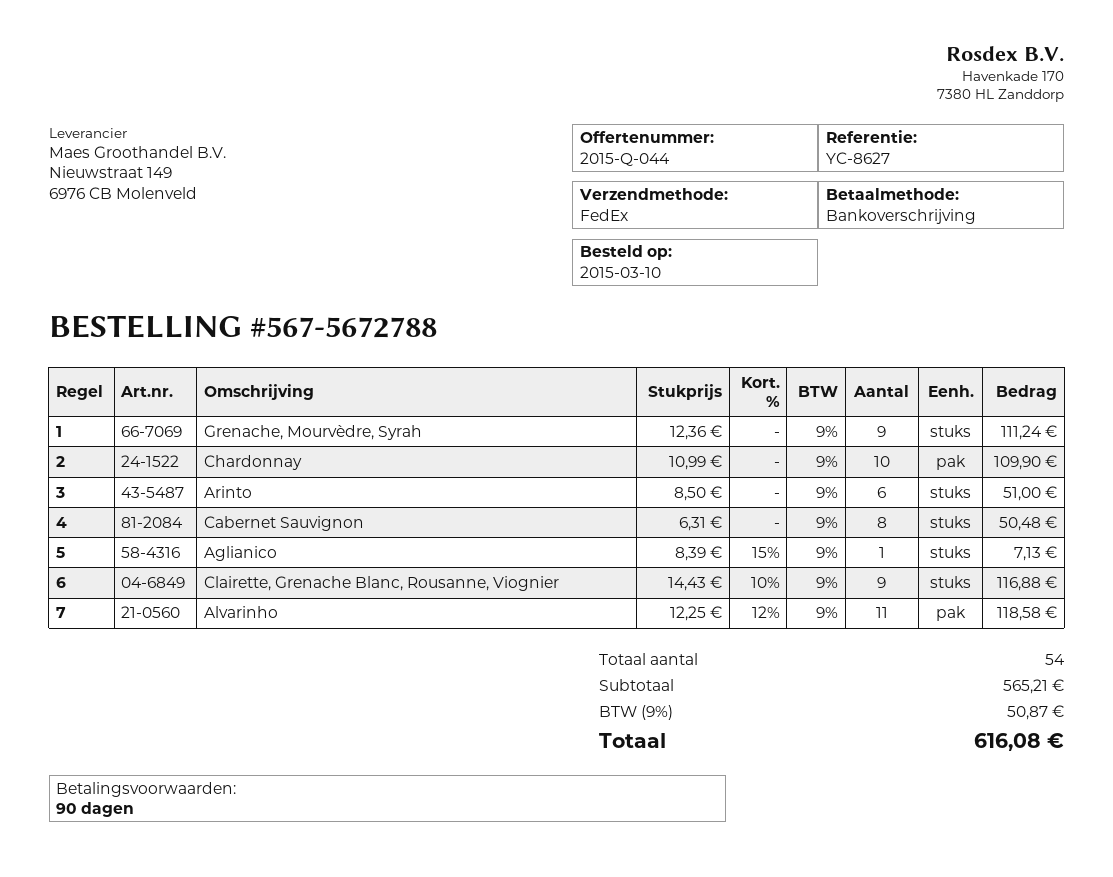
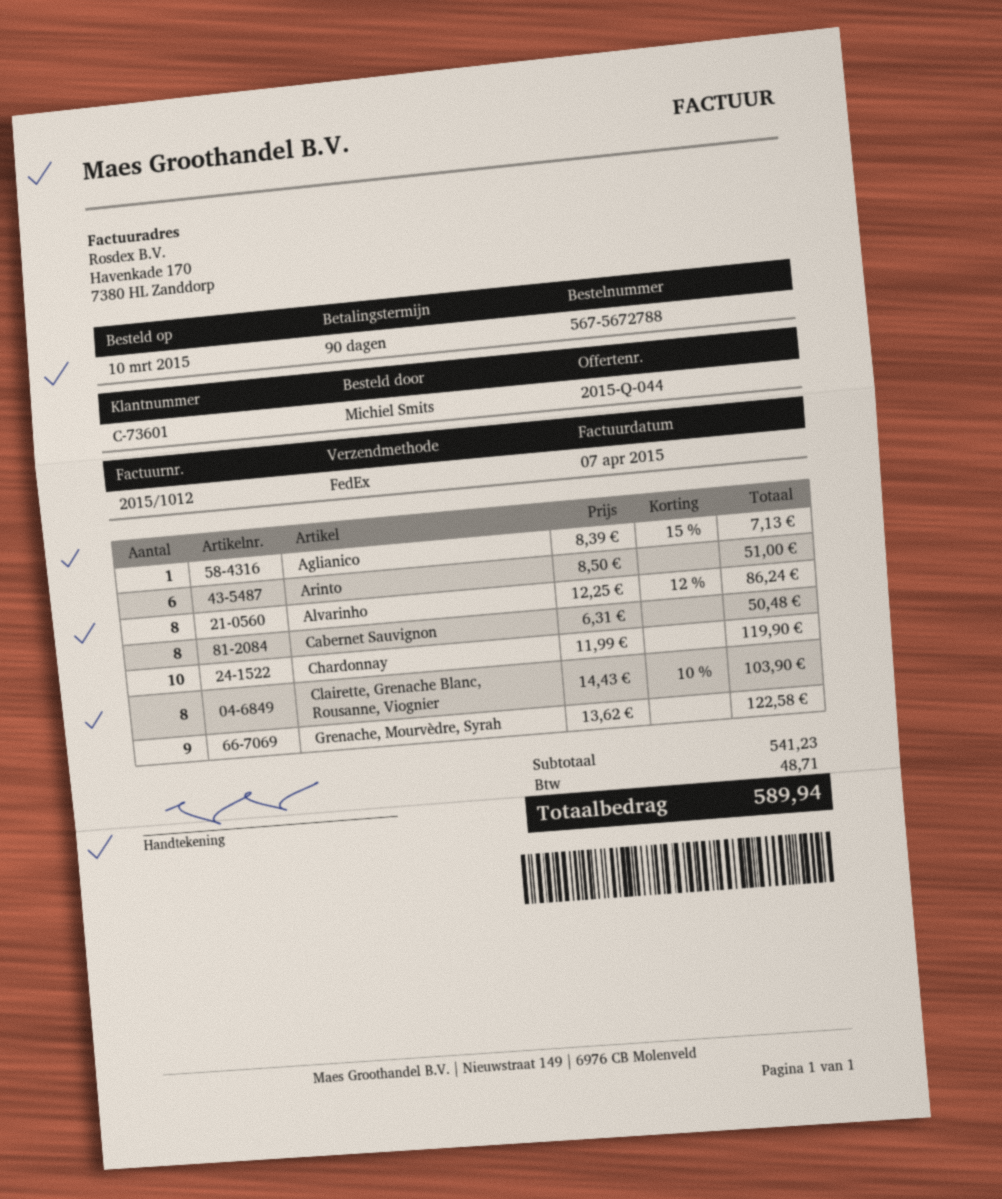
Grenache, Mourvèdre, Syrah: 9 x 12.36 = 111.24 -> 9 x 13.62 = 122.58
Chardonnay: 10 x 10.99 = 109.90 -> 10 x 11.99 = 119.90
Clairette, Grenache Blanc, Rousanne, Viognier: 9 x 14.43 - 10% = 116.88 -> 8 x 14.43 - 10% = 103.90
Alvarinho: 11 x 12.25 - 12% = 118.58 -> 8 x 12.25 - 12% = 86.24
subtotal: 565.21 -> 541.23
tax: 50.87 -> 48.71
total: 616.08 -> 589.94

